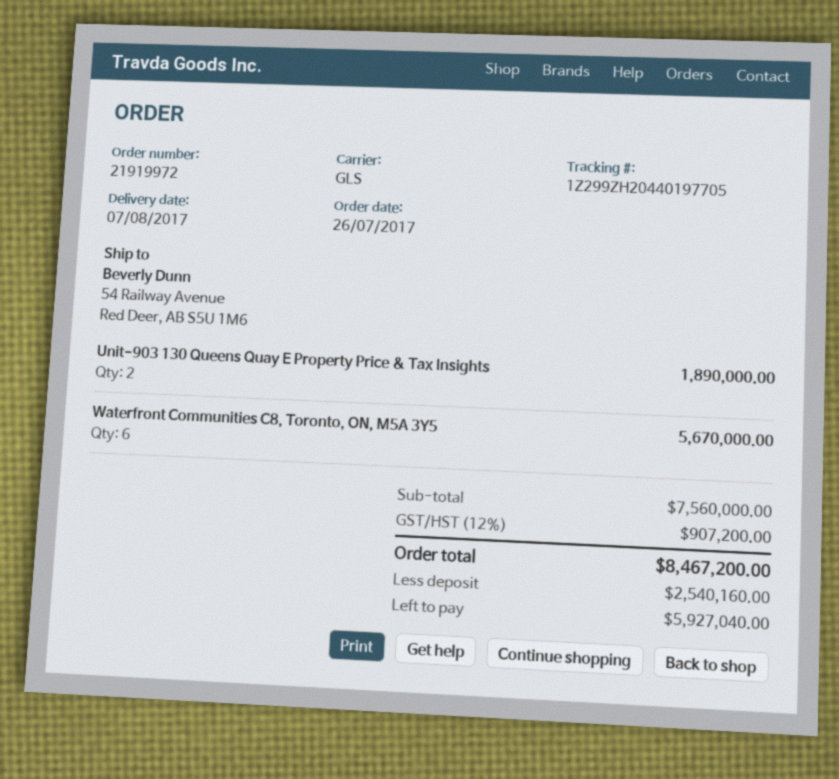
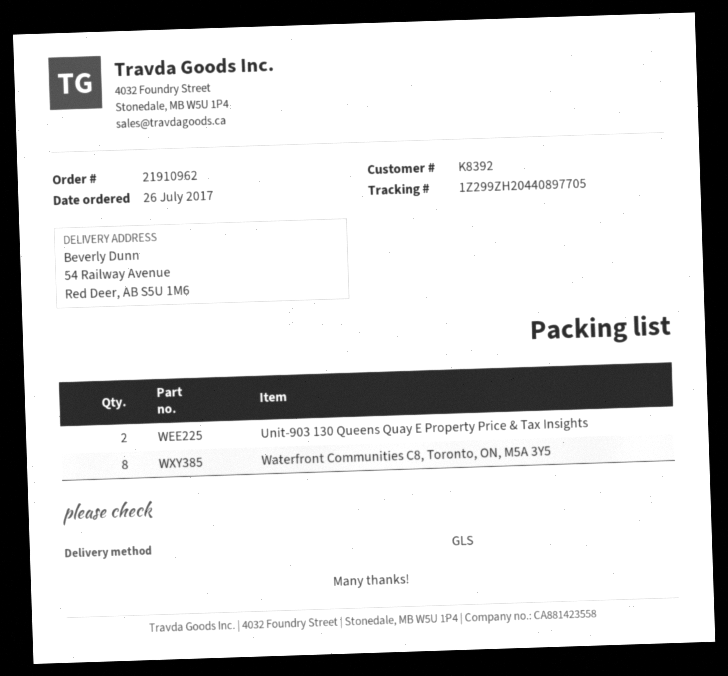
order number: 21919972 -> 21910962
tracking number: 1Z299ZH20440197705 -> 1Z299ZH20440897705
Waterfront Communities C8, Toronto, ON, M5A 3Y5: 6 -> 8

